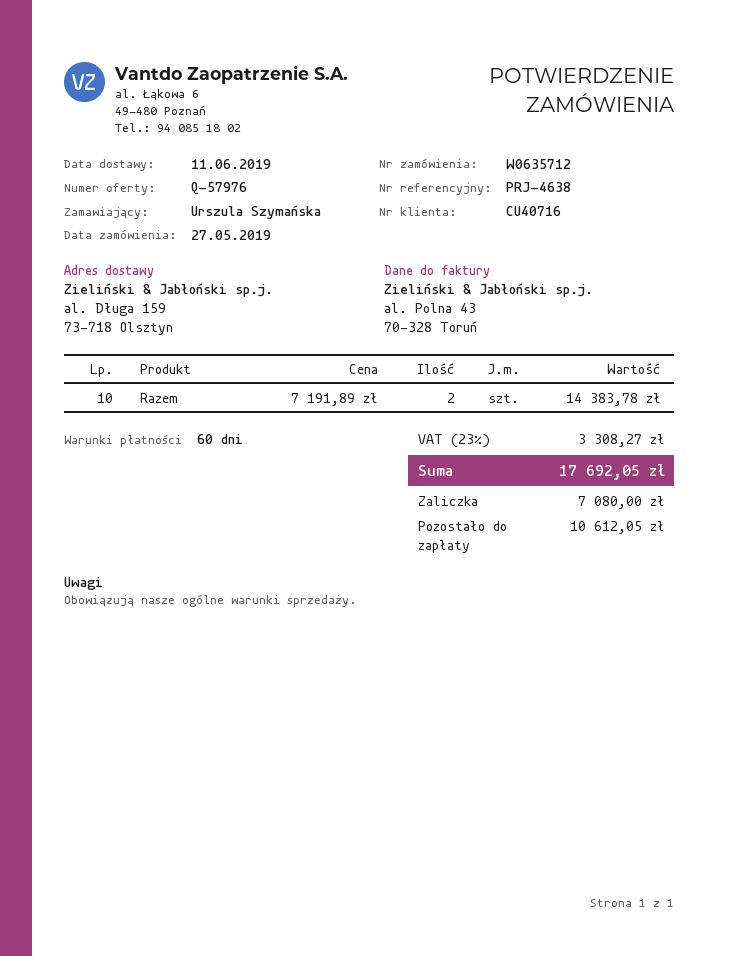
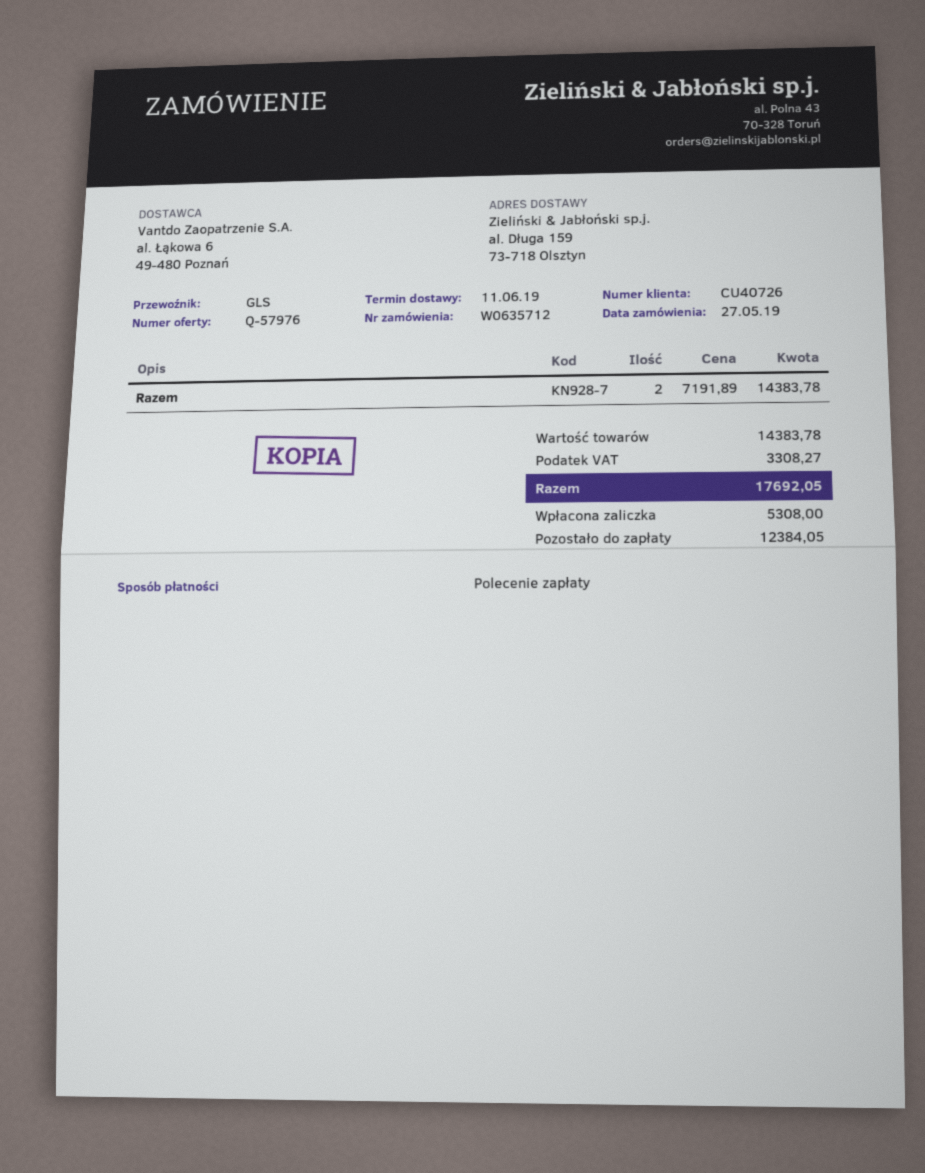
customer number: CU40716 -> CU40726
deposit: 7080.00 -> 5308.00
balance: 10612.05 -> 12384.05

